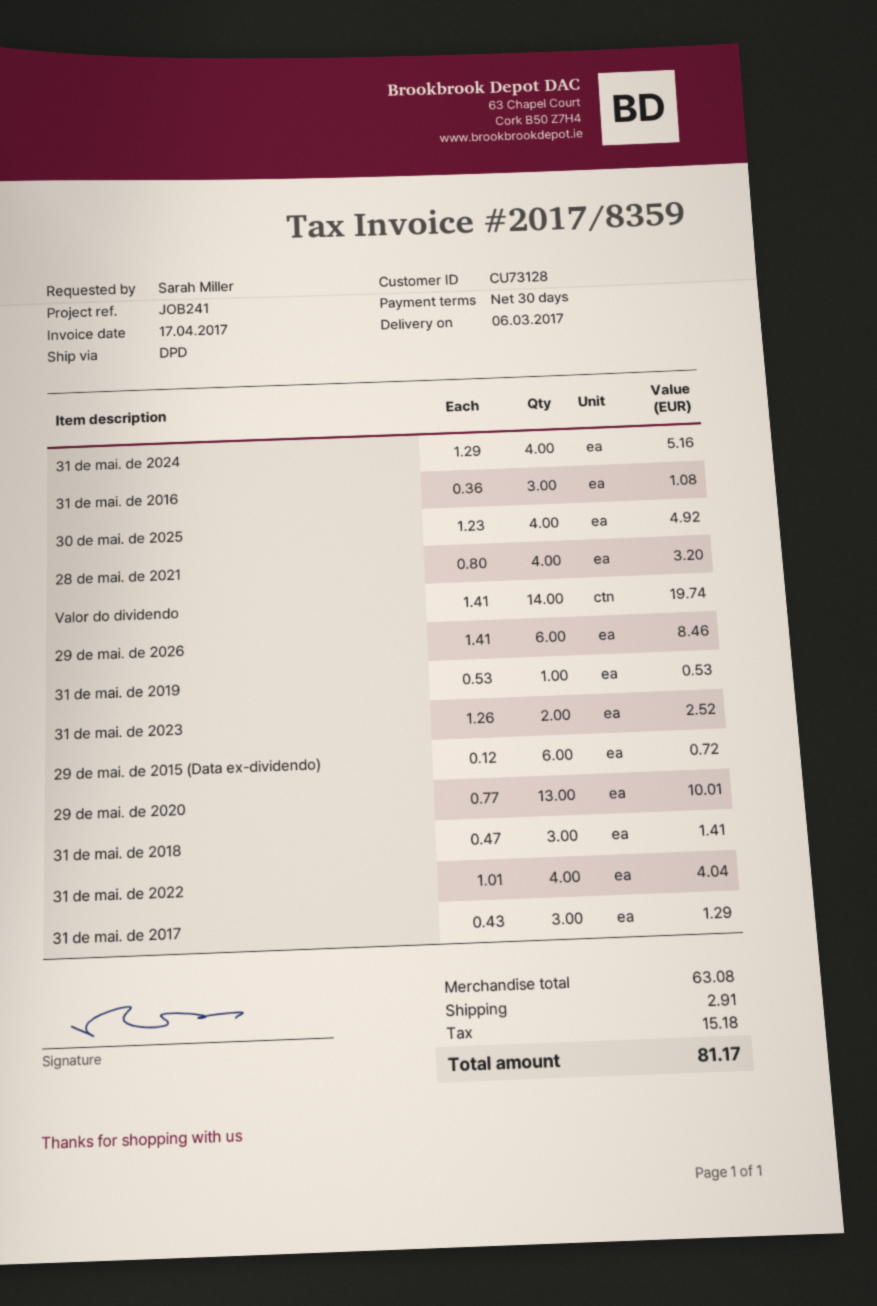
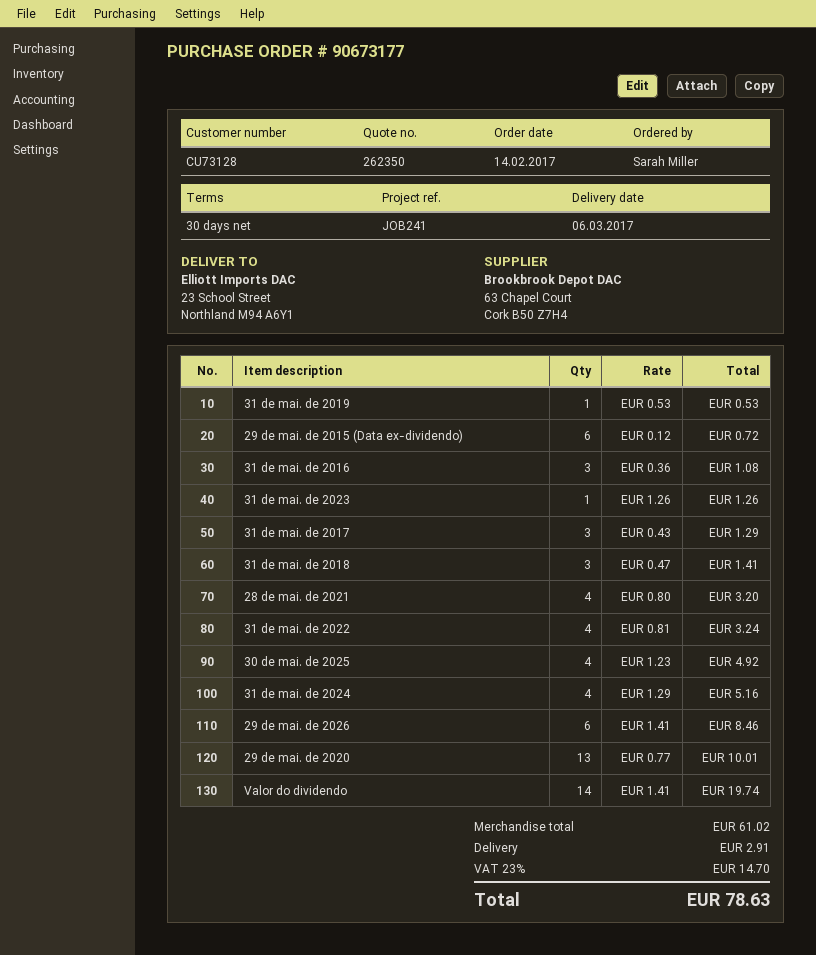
31 de mai. de 2023: 2 x 1.26 = 2.52 -> 1 x 1.26 = 1.26
31 de mai. de 2022: 4 x 1.01 = 4.04 -> 4 x 0.81 = 3.24
subtotal: 63.08 -> 61.02
tax: 15.18 -> 14.70
total: 81.17 -> 78.63

